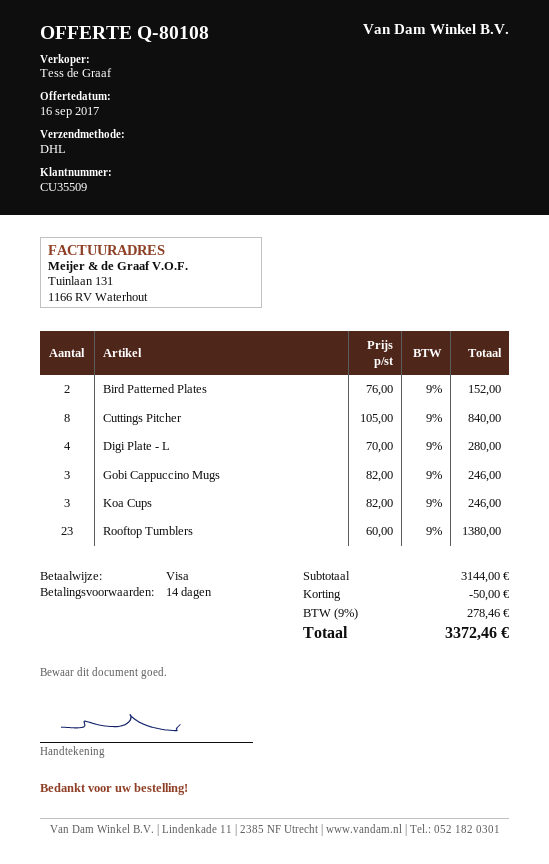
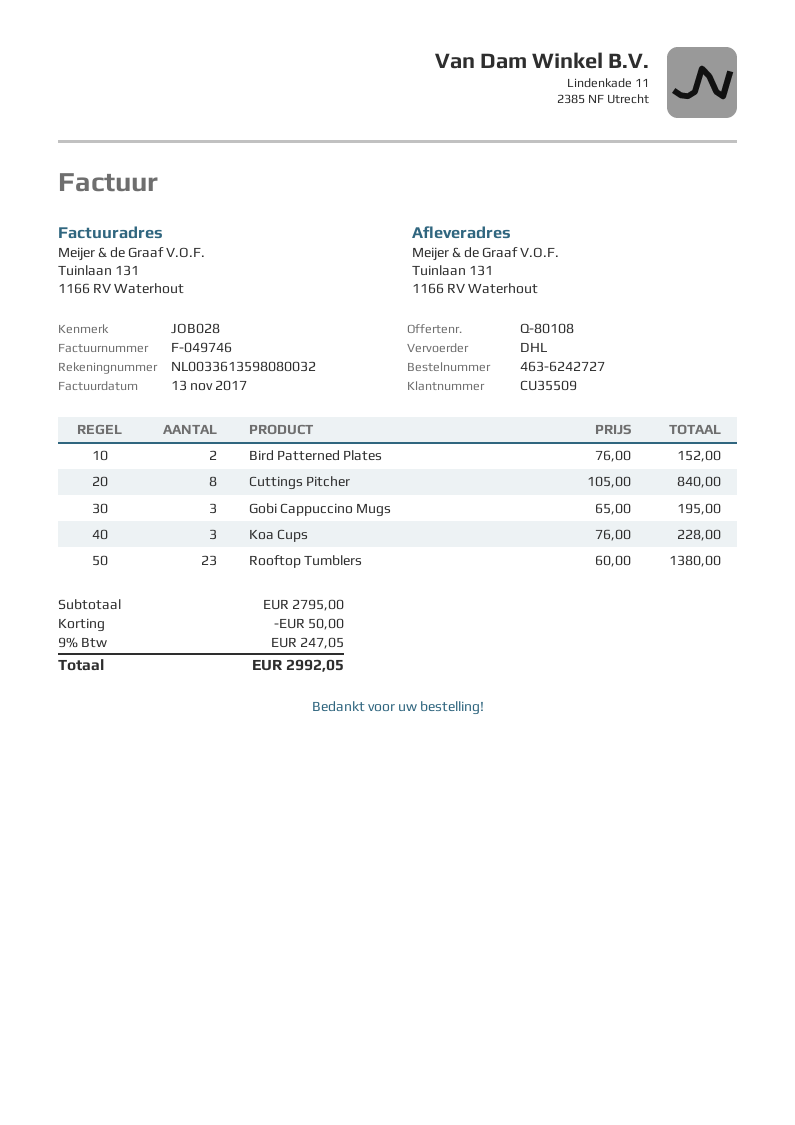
Digi Plate - L: 4 x 70.00 = 280.00 -> none
Gobi Cappuccino Mugs: 3 x 82.00 = 246.00 -> 3 x 65.00 = 195.00
Koa Cups: 3 x 82.00 = 246.00 -> 3 x 76.00 = 228.00
subtotal: 3144.00 -> 2795.00
tax: 9% = 278.46 -> 9% = 247.05
total: 3372.46 -> 2992.05

